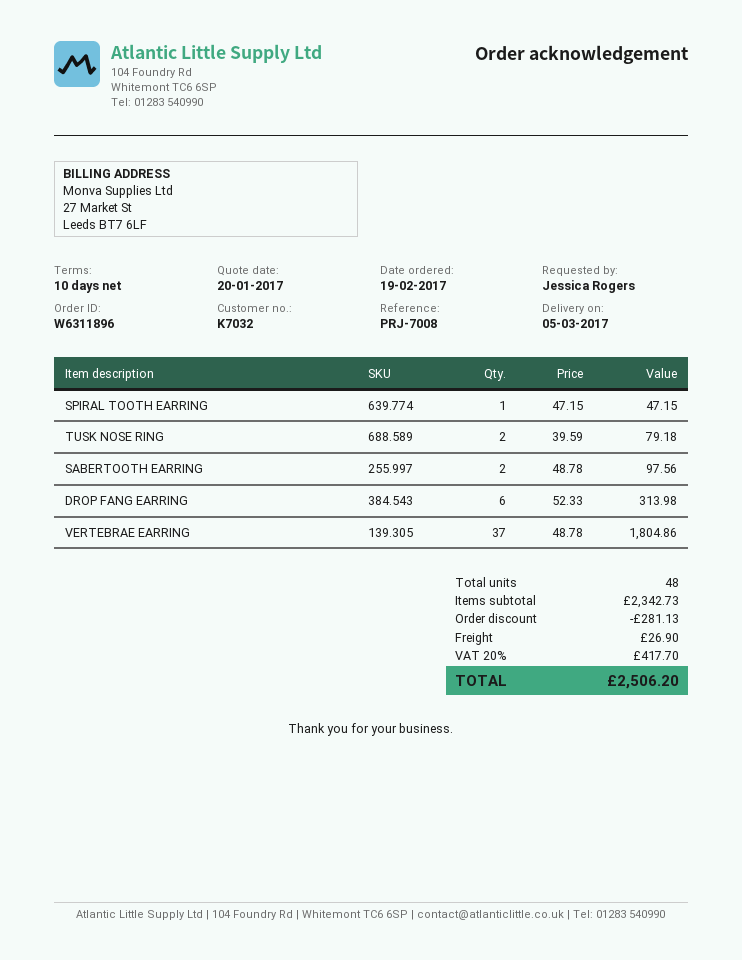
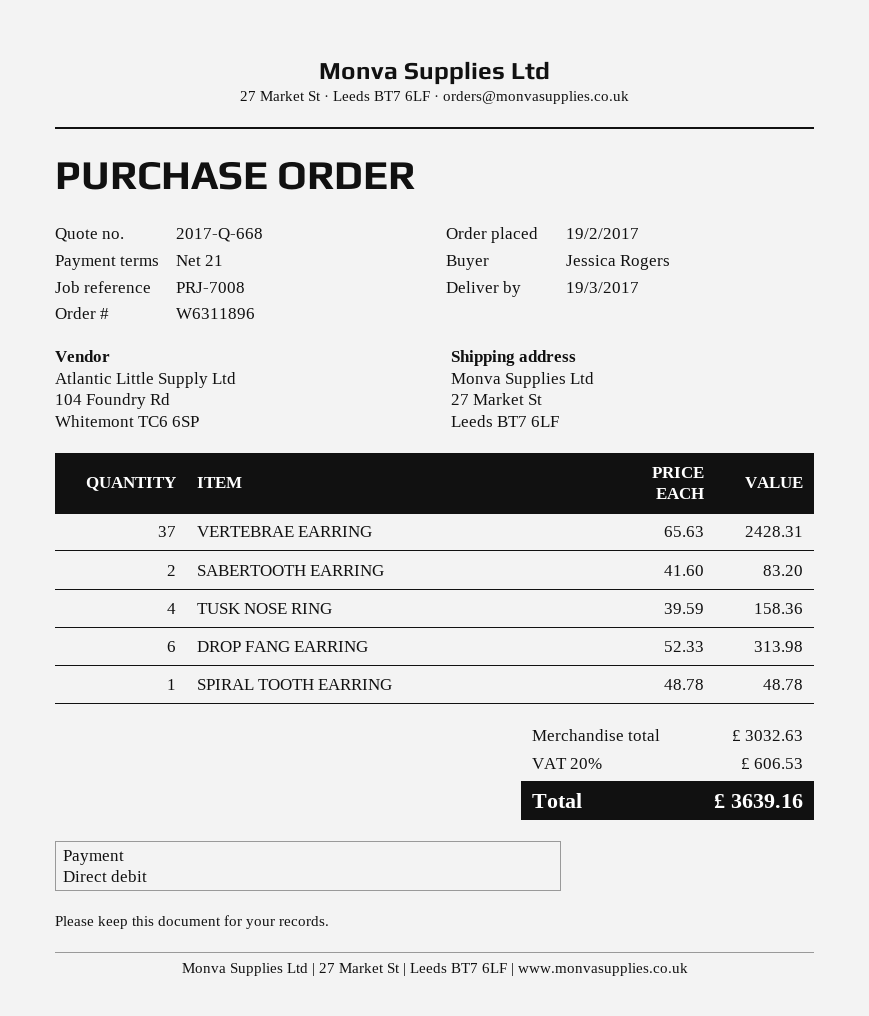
delivery date: 2017-03-05 -> 2017-03-19
payment terms: 10 days -> 21 days
SPIRAL TOOTH EARRING: 1 x 47.15 = 47.15 -> 1 x 48.78 = 48.78
TUSK NOSE RING: 2 x 39.59 = 79.18 -> 4 x 39.59 = 158.36
SABERTOOTH EARRING: 2 x 48.78 = 97.56 -> 2 x 41.60 = 83.20
VERTEBRAE EARRING: 37 x 48.78 = 1804.86 -> 37 x 65.63 = 2428.31
subtotal: 2342.73 -> 3032.63
discount: 281.13 -> none
shipping: 26.90 -> none
tax: 20% = 417.70 -> 20% = 606.53
total: 2506.20 -> 3639.16

